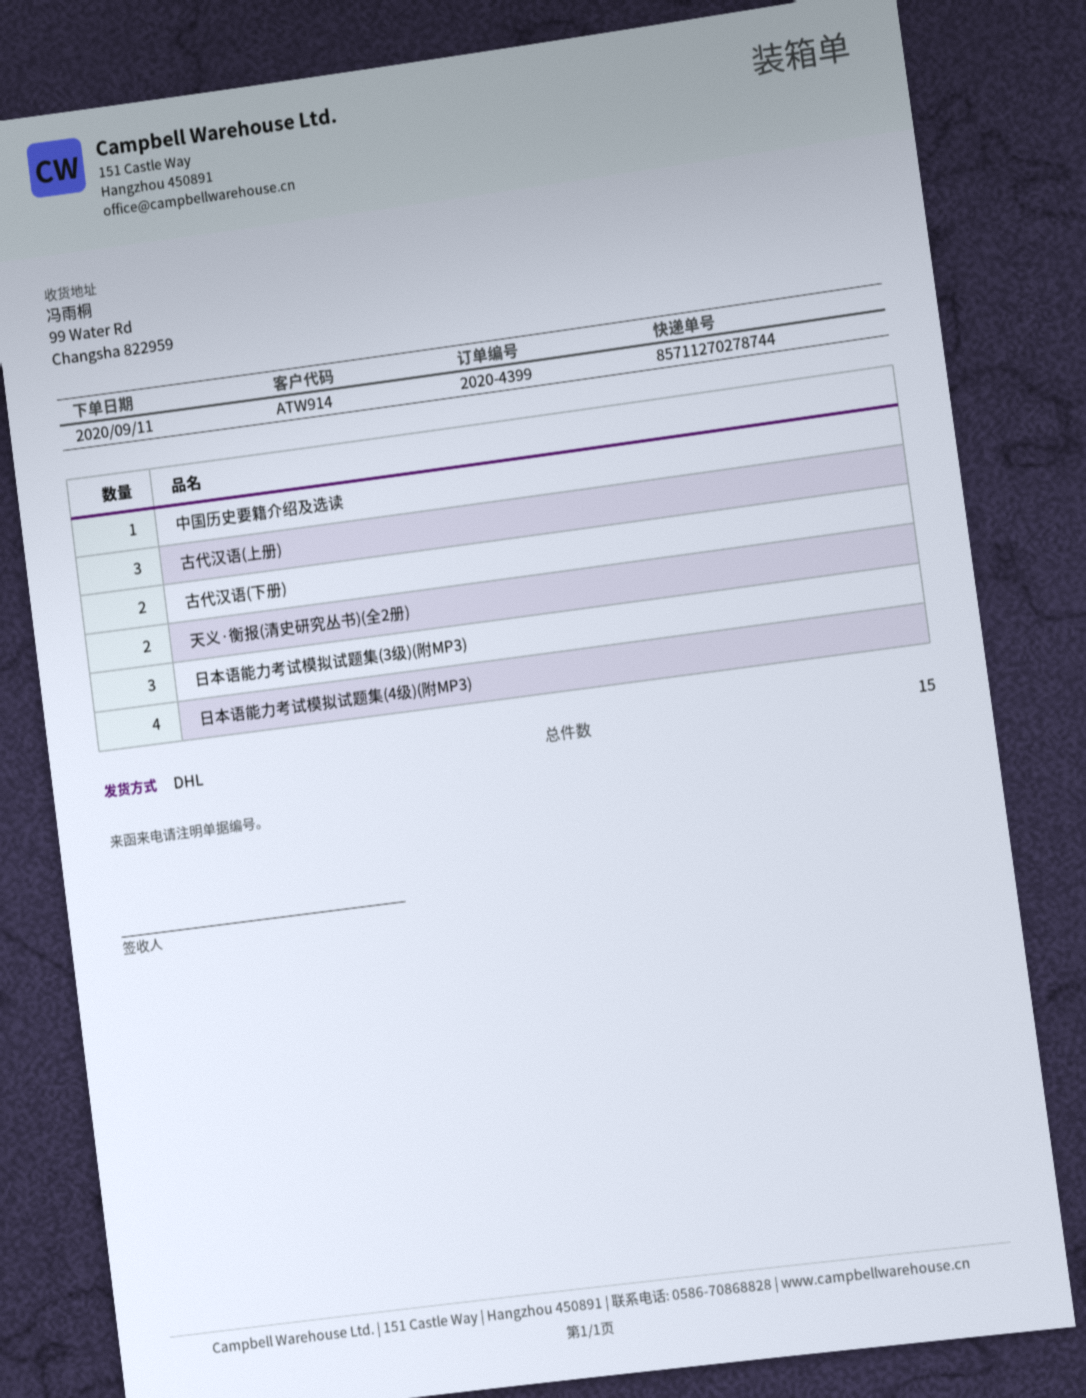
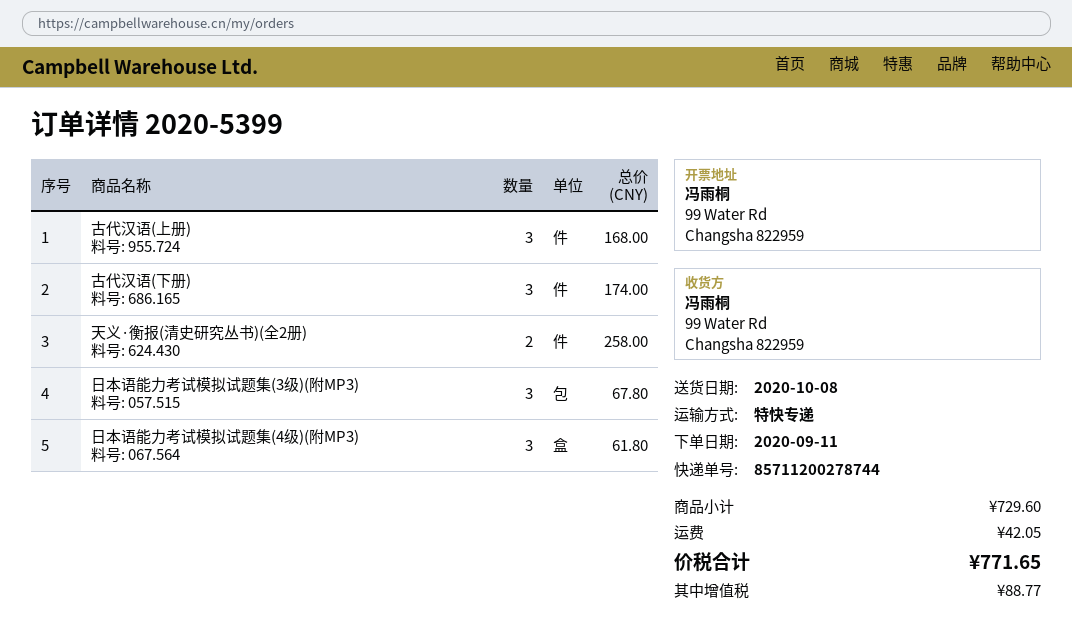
order number: 2020-4399 -> 2020-5399
shipping method: DHL -> express
tracking number: 85711270278744 -> 85711200278744
中国历史要籍介绍及选读: 1 -> none
古代汉语(下册): 2 -> 3
日本语能力考试模拟试题集(4级)(附MP3): 4 -> 3

